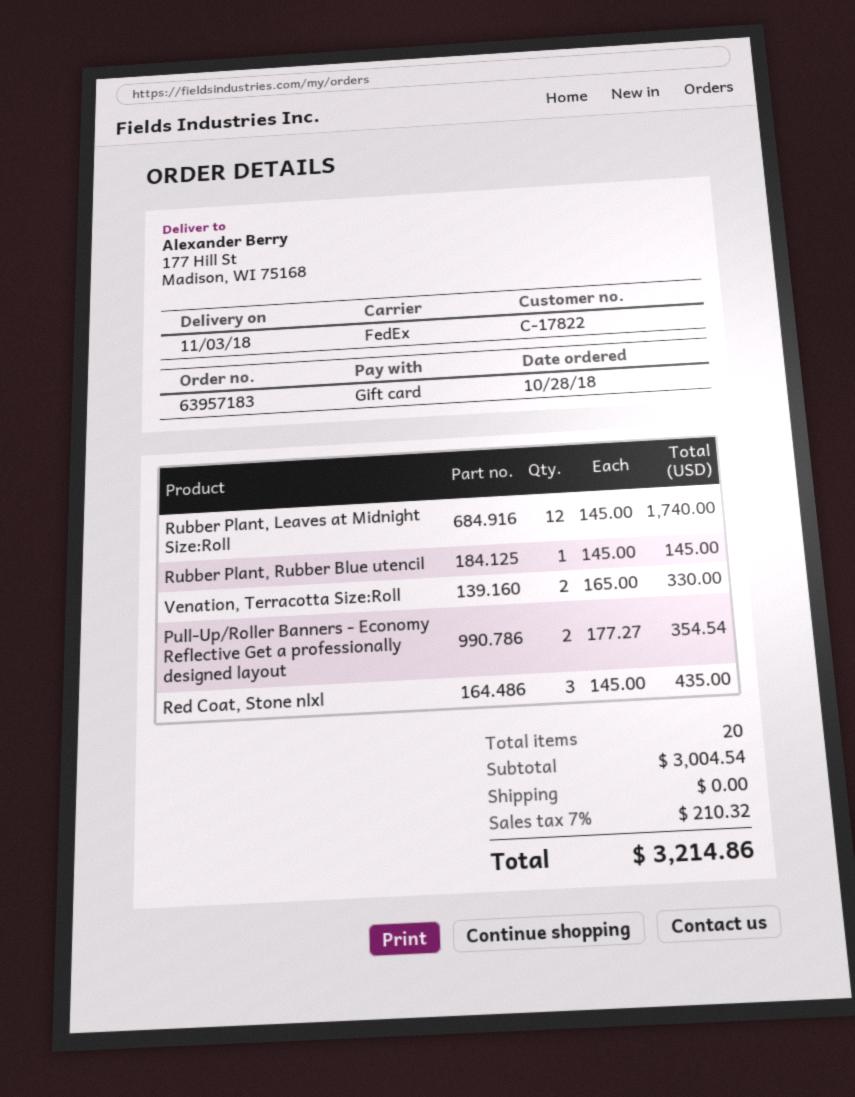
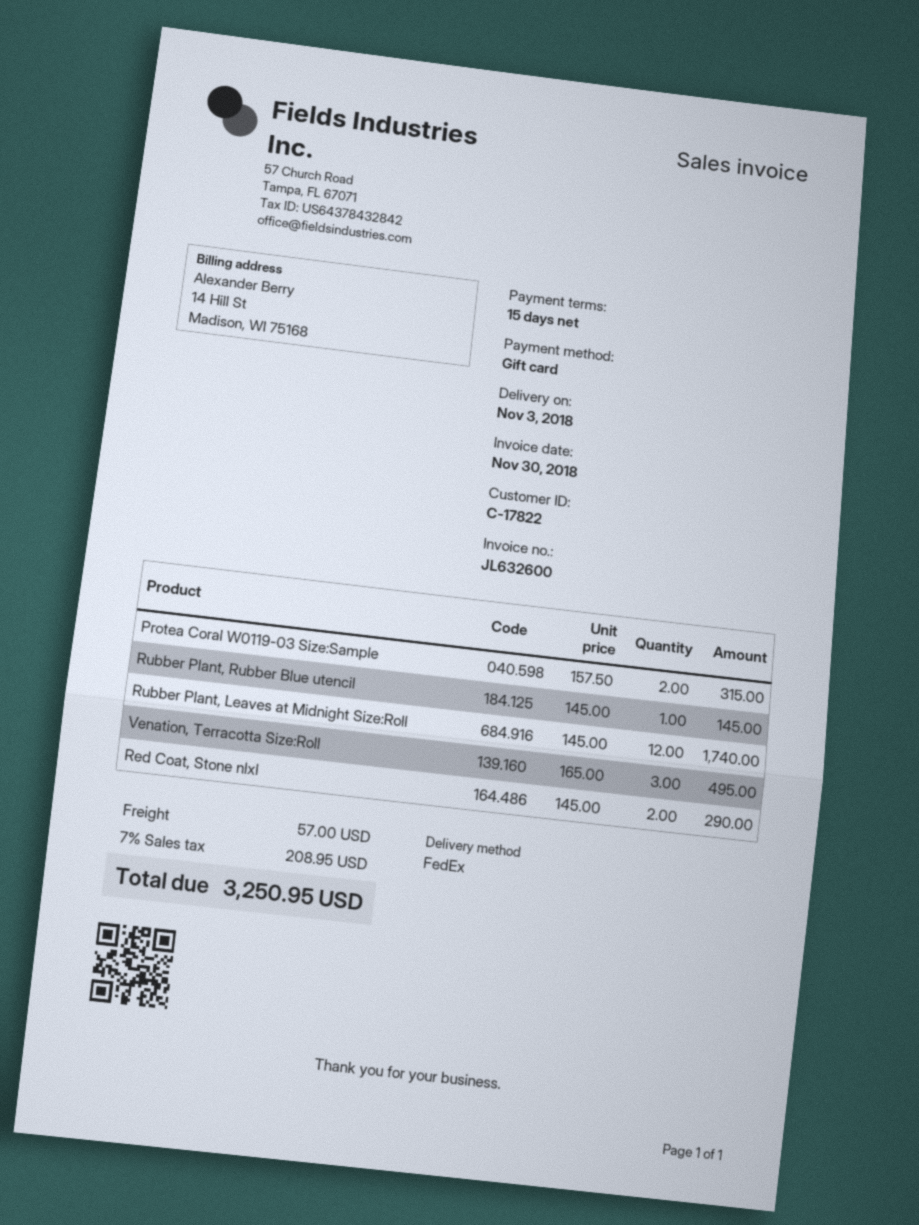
Venation, Terracotta Size:Roll: 2 x 165.00 = 330.00 -> 3 x 165.00 = 495.00
Pull-Up/Roller Banners - Economy Reflective Get a professionally designed layout: 2 x 177.27 = 354.54 -> none
Red Coat, Stone nlxl: 3 x 145.00 = 435.00 -> 2 x 145.00 = 290.00
Protea Coral W0119-03 Size:Sample: none -> 2 x 157.50 = 315.00
shipping: 0.00 -> 57.00
tax: 7% = 210.32 -> 7% = 208.95
total: 3214.86 -> 3250.95

